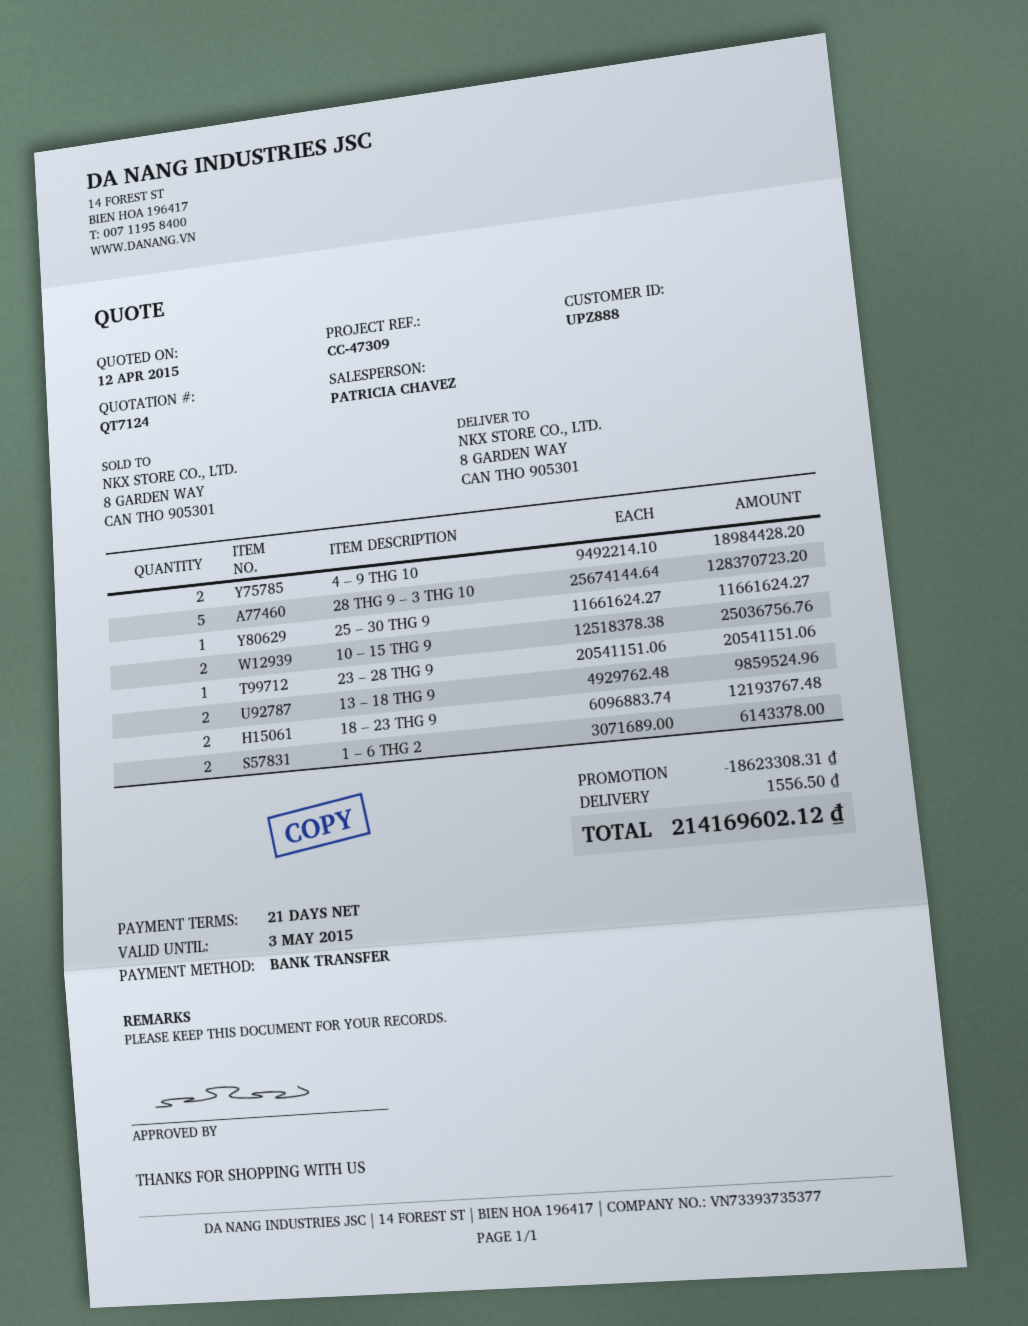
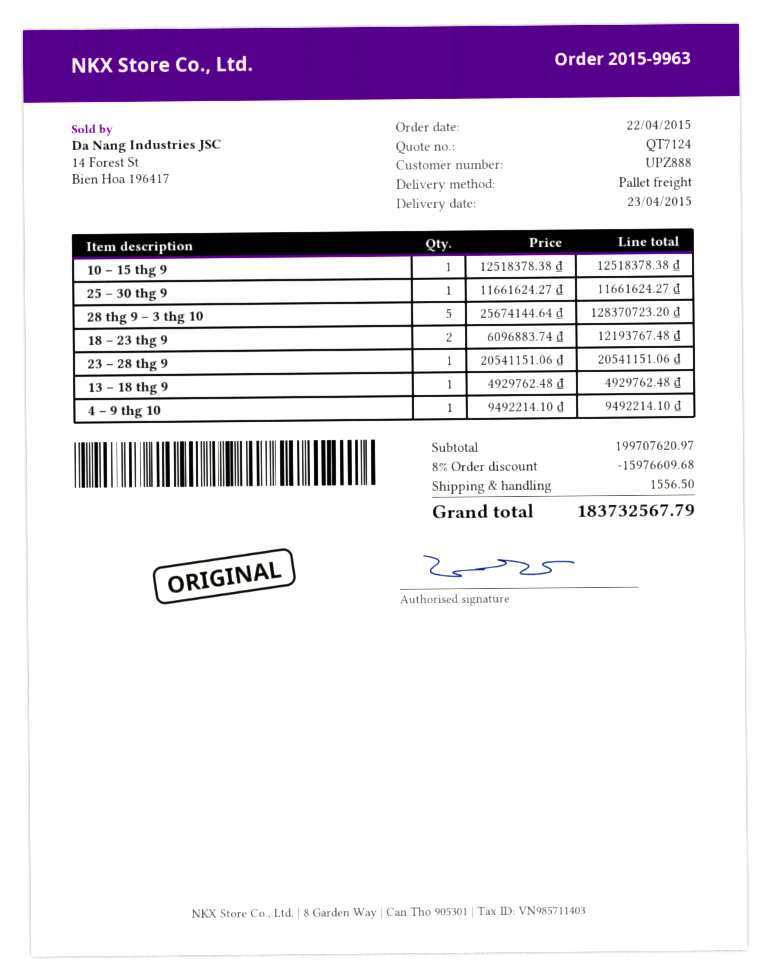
4 – 9 THG 10: 2 x 9492214.10 = 18984428.20 -> 1 x 9492214.10 = 9492214.10
10 – 15 THG 9: 2 x 12518378.38 = 25036756.76 -> 1 x 12518378.38 = 12518378.38
13 – 18 THG 9: 2 x 4929762.48 = 9859524.96 -> 1 x 4929762.48 = 4929762.48
1 – 6 THG 2: 2 x 3071689.00 = 6143378.00 -> none
discount: 18623308.31 -> 15976609.68
total: 214169602.12 -> 183732567.79

